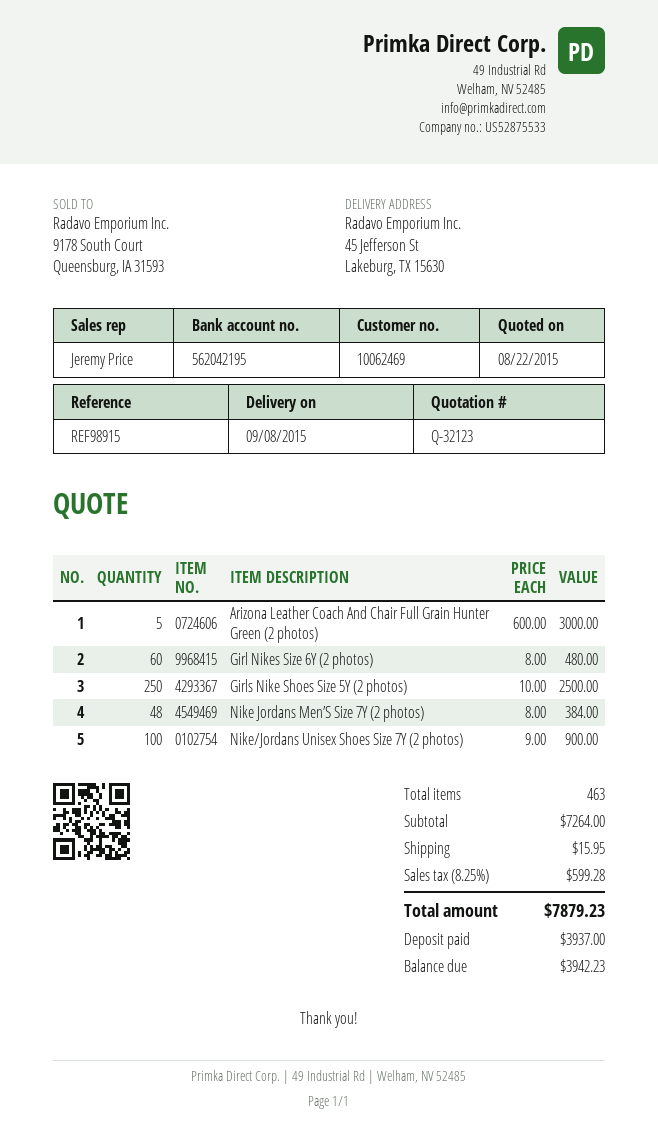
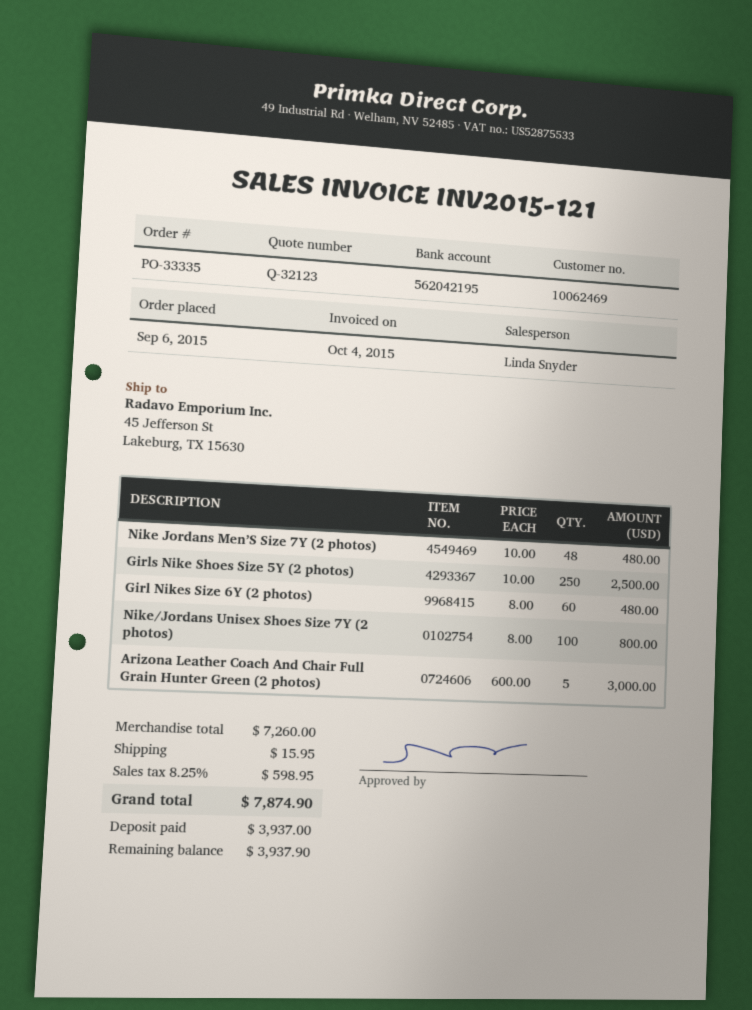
sales rep: Jeremy Price -> Linda Snyder
Nike Jordans Men’S Size 7Y (2 photos): 48 x 8.00 = 384.00 -> 48 x 10.00 = 480.00
Nike/Jordans Unisex Shoes Size 7Y (2 photos): 100 x 9.00 = 900.00 -> 100 x 8.00 = 800.00
subtotal: 7264.00 -> 7260.00
tax: 8.25% = 599.28 -> 8.25% = 598.95
total: 7879.23 -> 7874.90
balance: 3942.23 -> 3937.90

